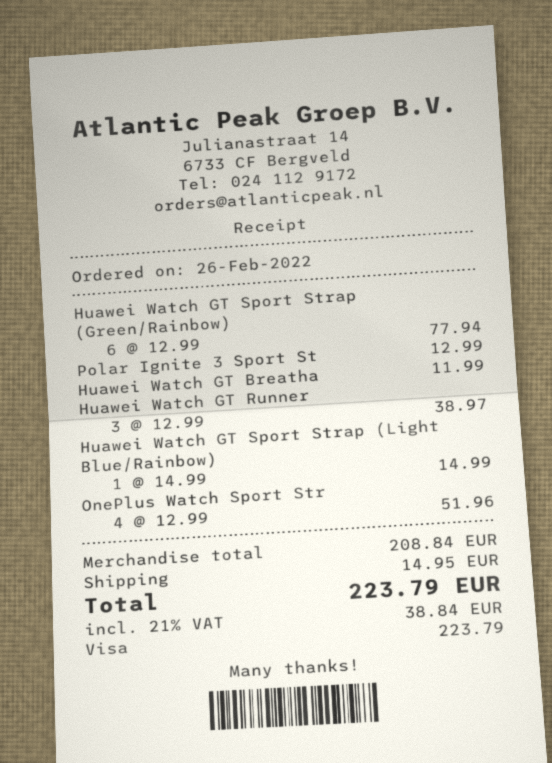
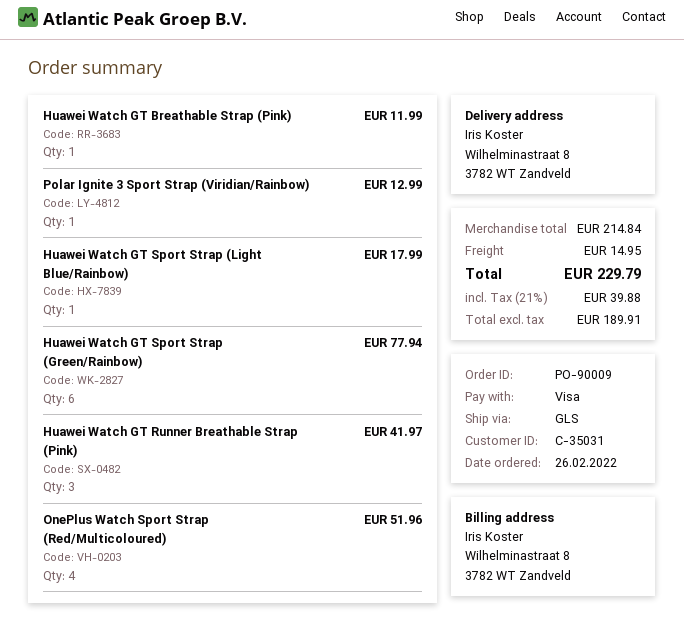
Huawei Watch GT Runner: 3 for 38.97 -> 3 for 41.97
Huawei Watch GT Sport Strap (Light Blue/Rainbow): 1 for 14.99 -> 1 for 17.99
subtotal: 208.84 -> 214.84
tax: 21% = 38.84 -> 21% = 39.88
total: 223.79 -> 229.79

